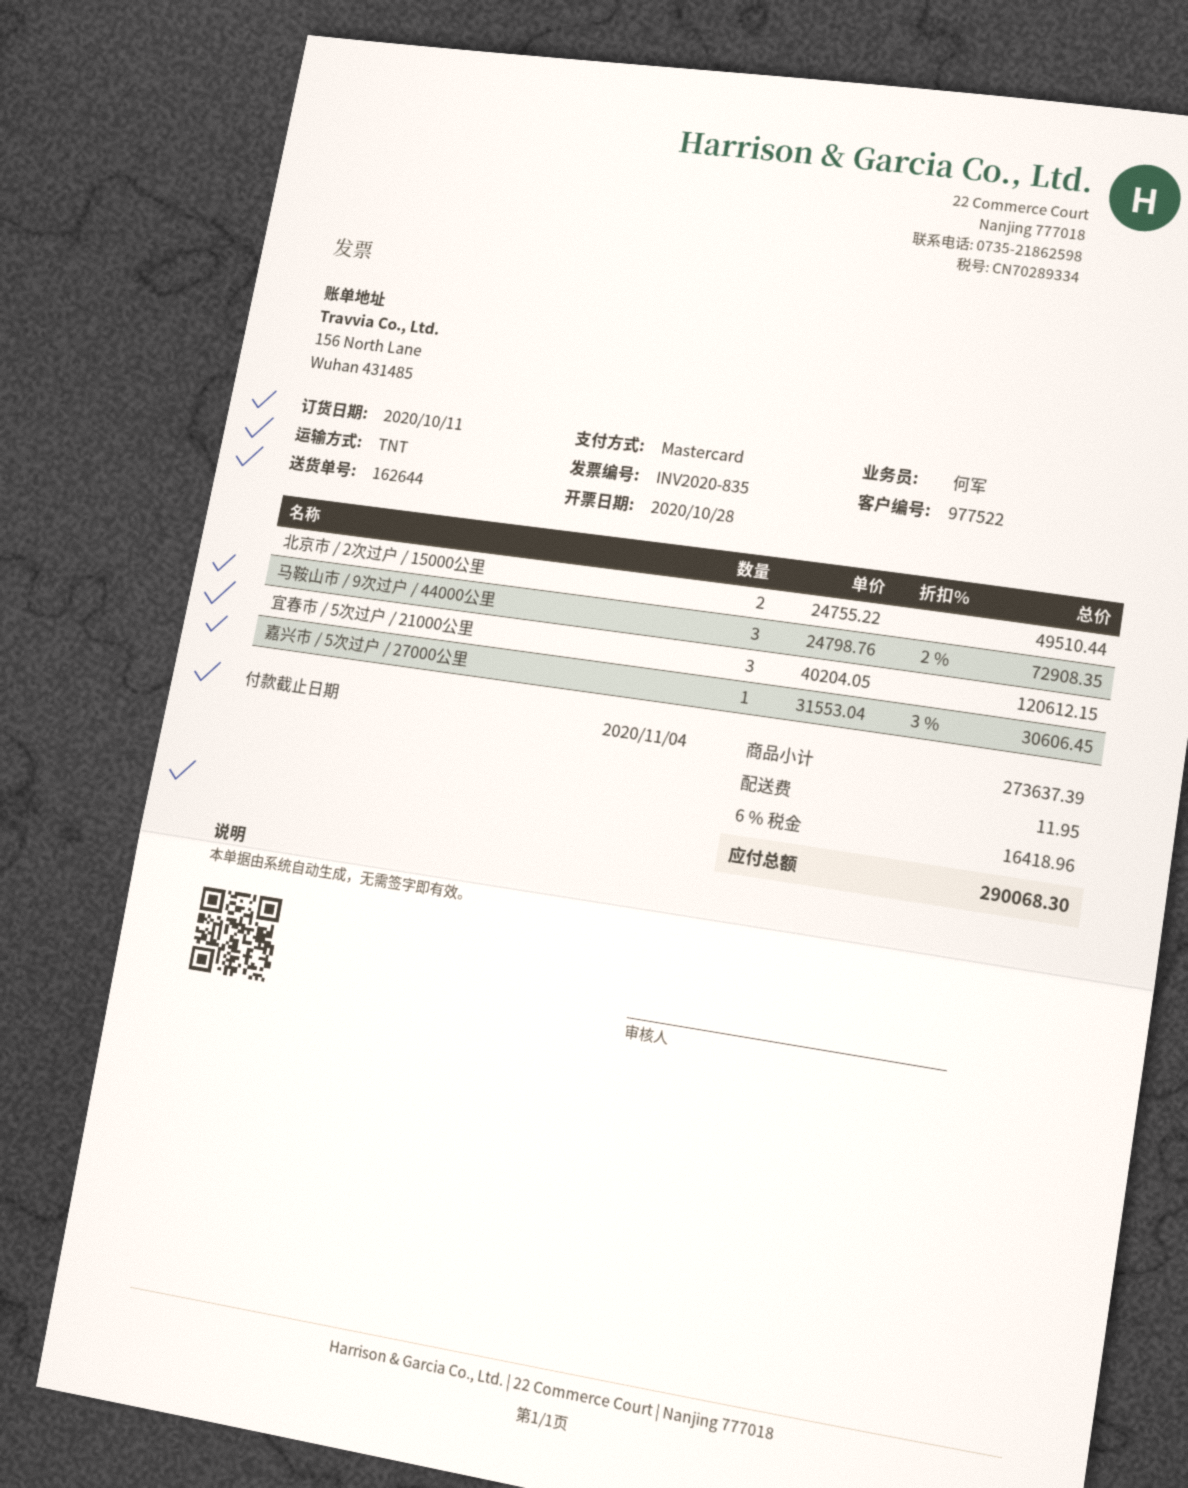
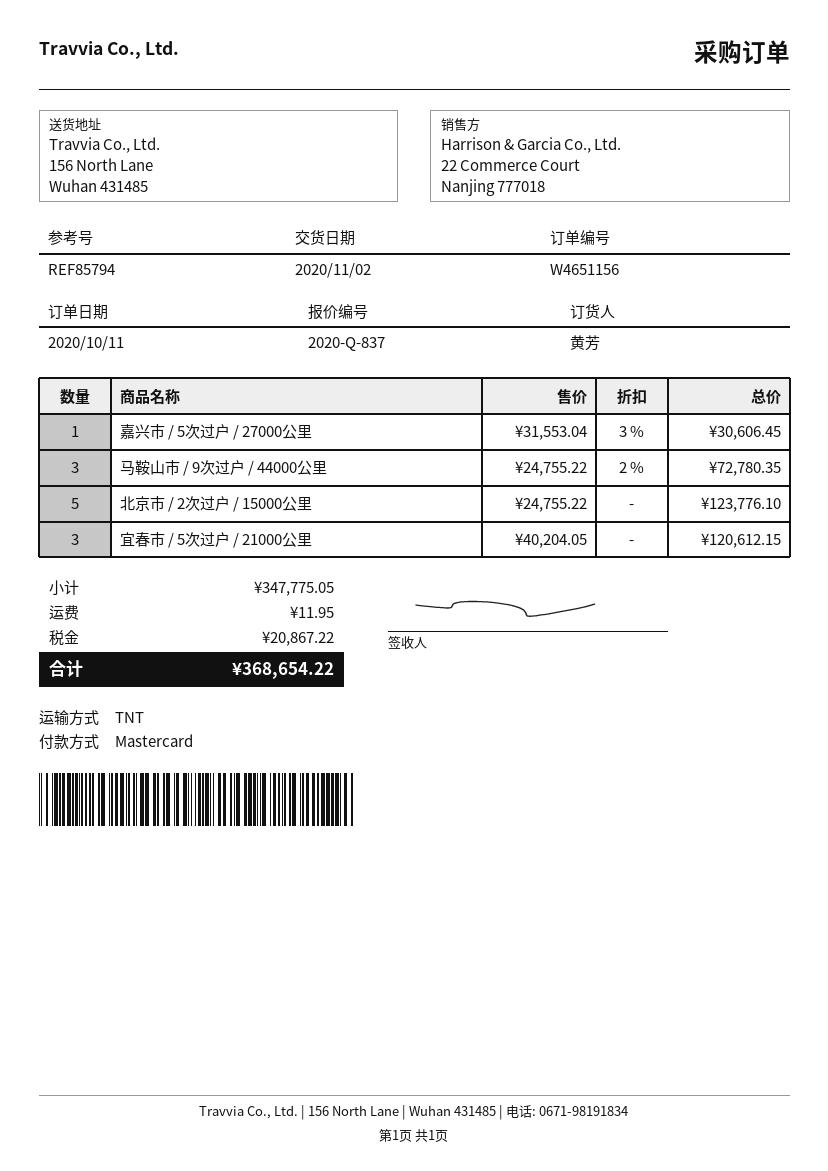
北京市 / 2次过户 / 15000公里: 2 x 24755.22 = 49510.44 -> 5 x 24755.22 = 123776.10
马鞍山市 / 9次过户 / 44000公里: 3 x 24798.76 - 2% = 72908.35 -> 3 x 24755.22 - 2% = 72780.35
subtotal: 273637.39 -> 347775.05
tax: 16418.96 -> 20867.22
total: 290068.30 -> 368654.22

